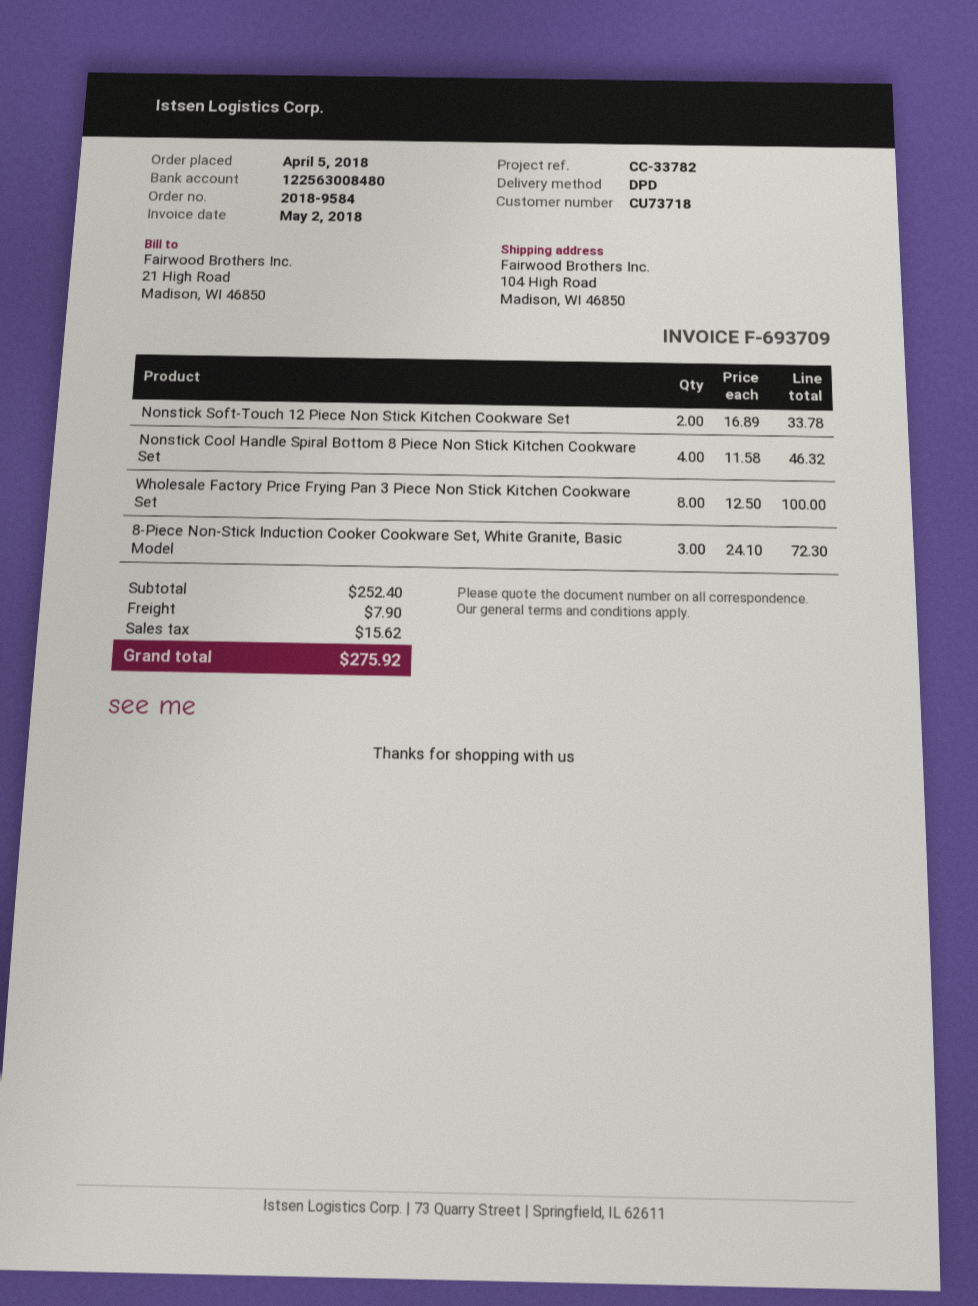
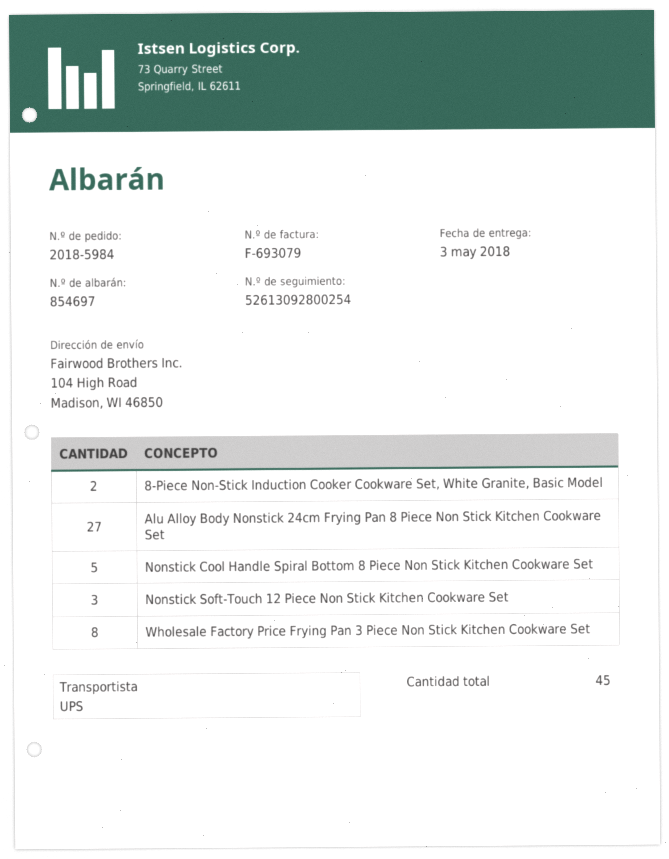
order number: 2018-9584 -> 2018-5984
invoice number: F-693709 -> F-693079
shipping method: DPD -> UPS
Nonstick Soft-Touch 12 Piece Non Stick Kitchen Cookware Set: 2 -> 3
Nonstick Cool Handle Spiral Bottom 8 Piece Non Stick Kitchen Cookware Set: 4 -> 5
8-Piece Non-Stick Induction Cooker Cookware Set, White Granite, Basic Model: 3 -> 2
Alu Alloy Body Nonstick 24cm Frying Pan 8 Piece Non Stick Kitchen Cookware Set: none -> 27

